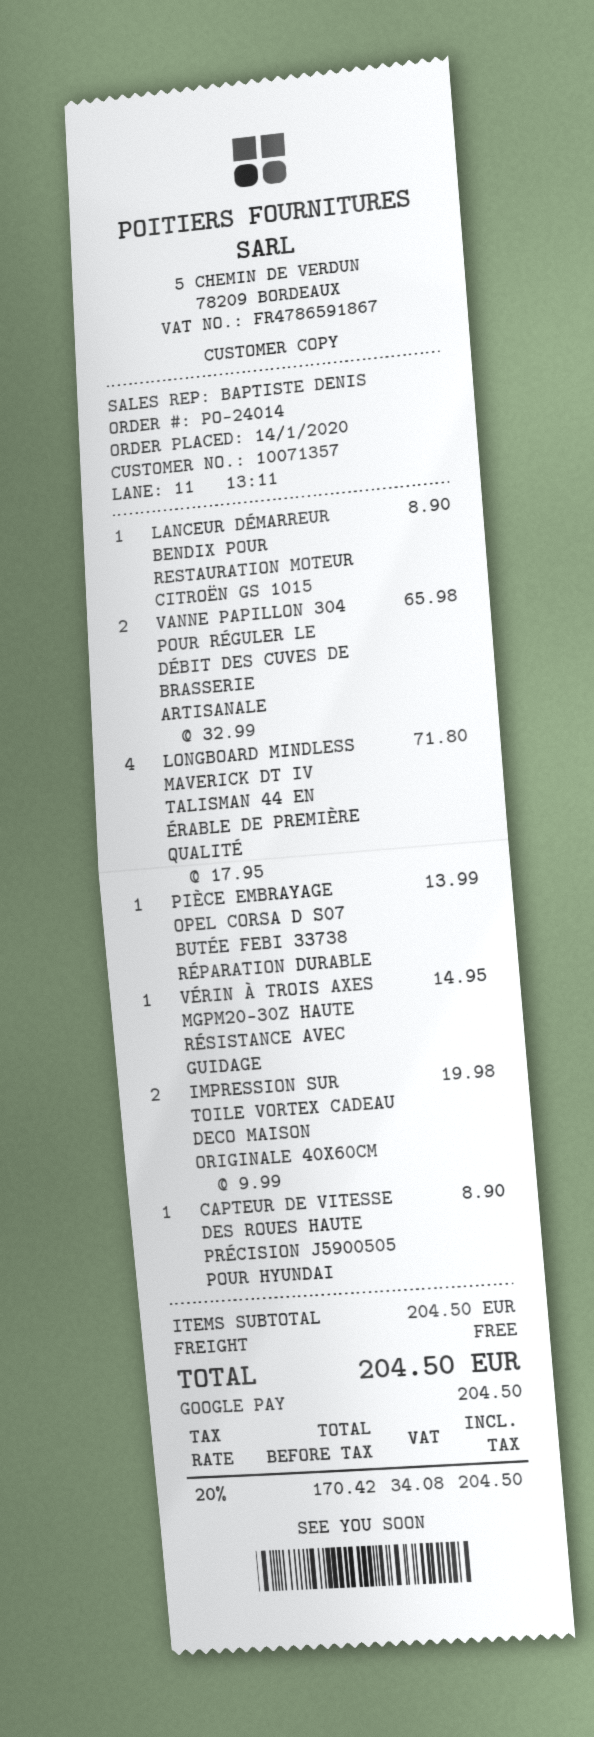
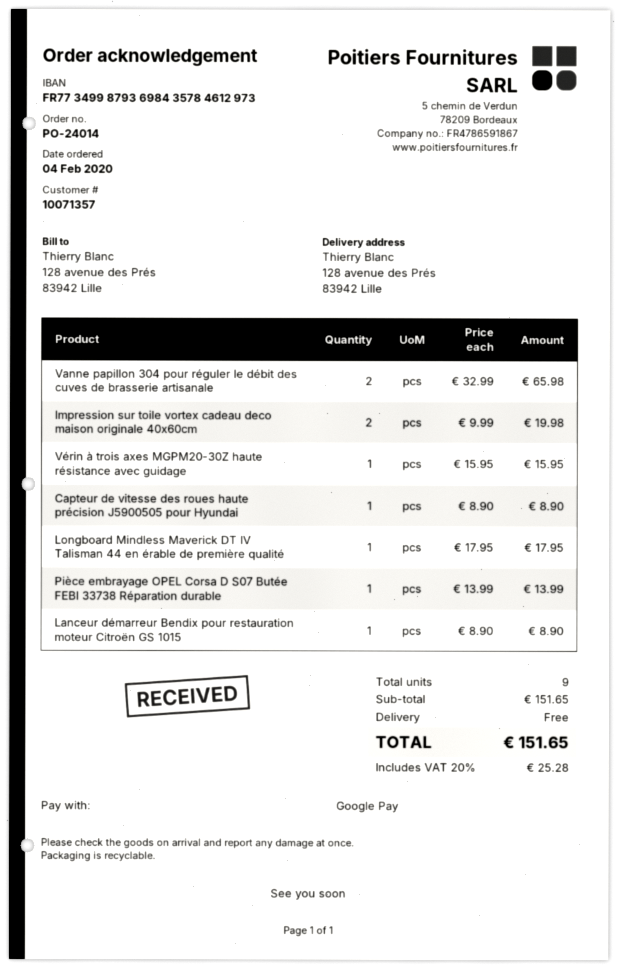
order date: 2020-01-14 -> 2020-02-04
LONGBOARD MINDLESS MAVERICK DT IV TALISMAN 44 EN ÉRABLE DE PREMIÈRE QUALITÉ: 4 x 17.95 = 71.80 -> 1 x 17.95 = 17.95
VÉRIN À TROIS AXES MGPM20-30Z HAUTE RÉSISTANCE AVEC GUIDAGE: 1 x 14.95 = 14.95 -> 1 x 15.95 = 15.95
subtotal: 204.50 -> 151.65
tax: 20% = 34.08 -> 20% = 25.28
total: 204.50 -> 151.65

